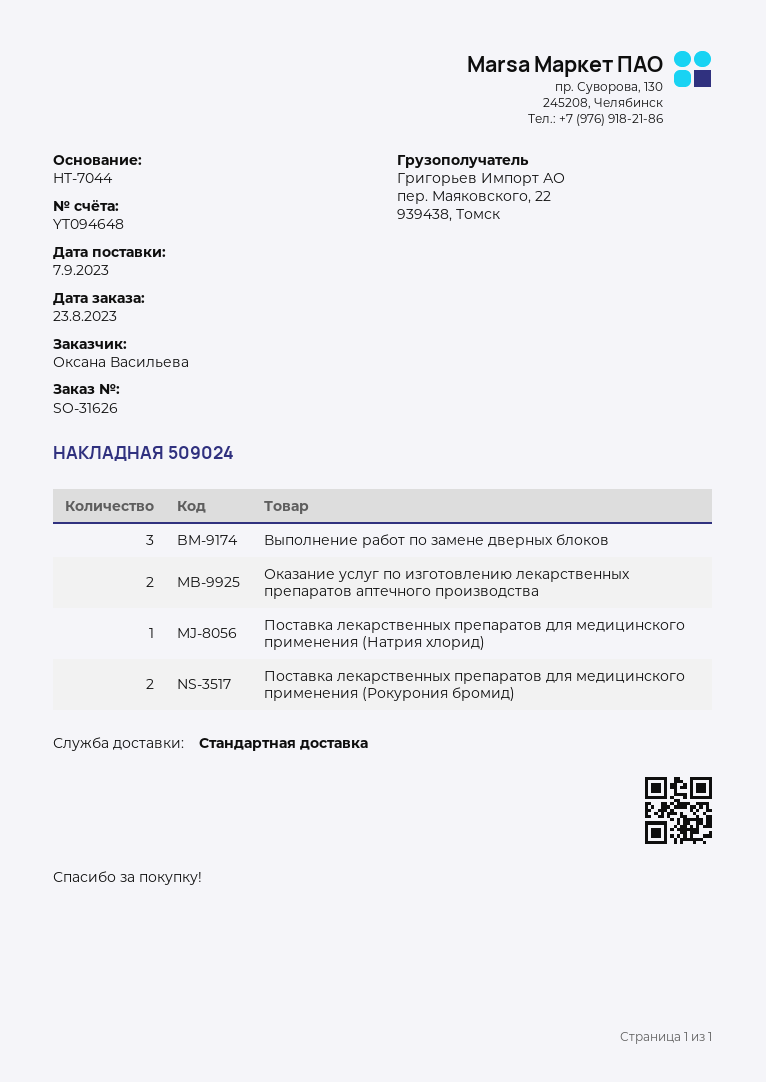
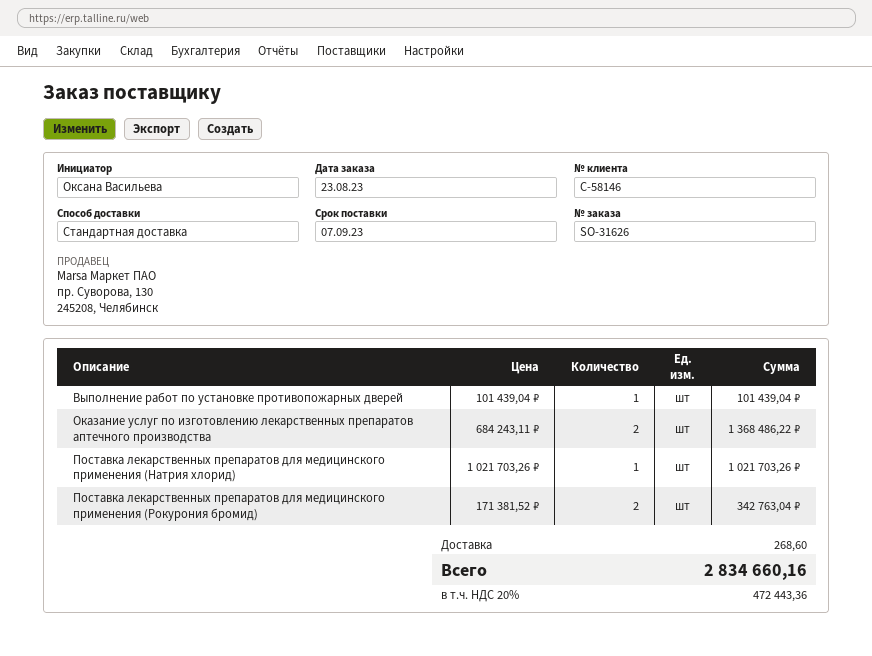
Выполнение работ по замене дверных блоков: 3 -> none
Выполнение работ по установке противопожарных дверей: none -> 1

